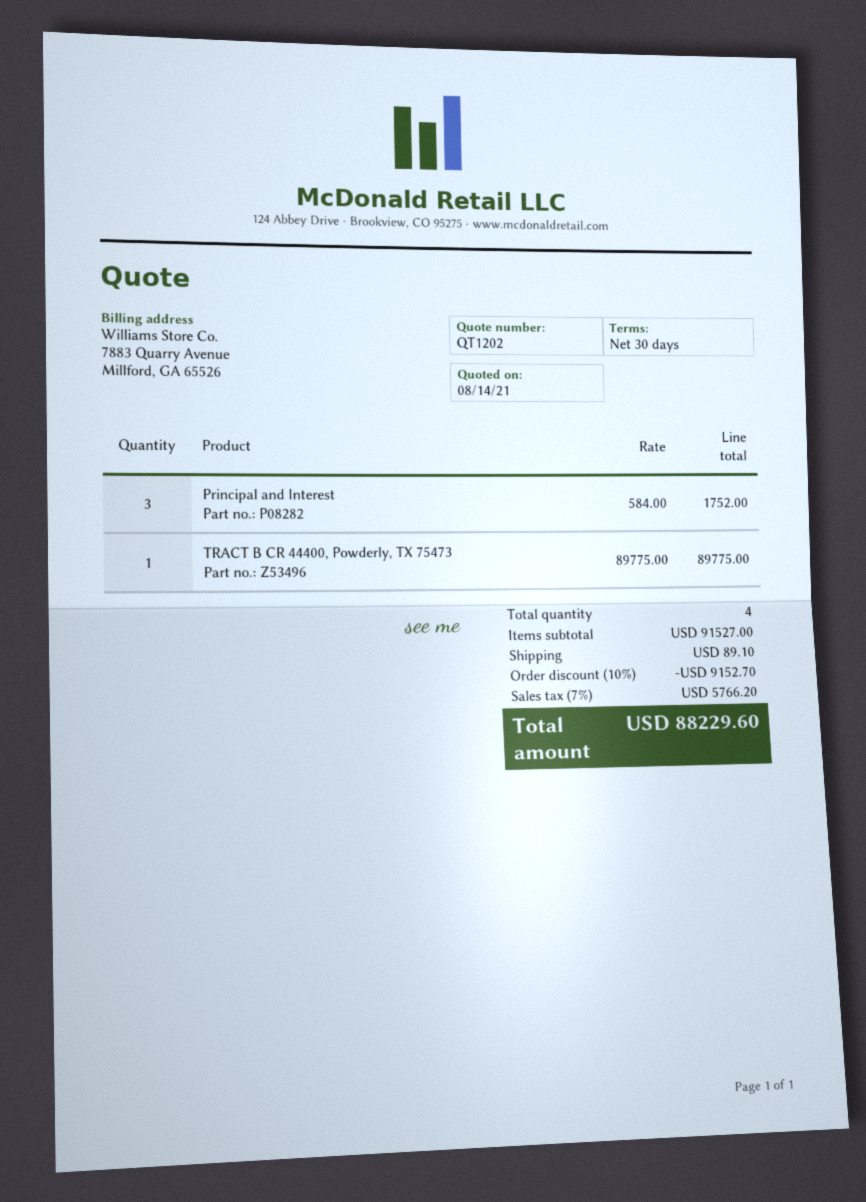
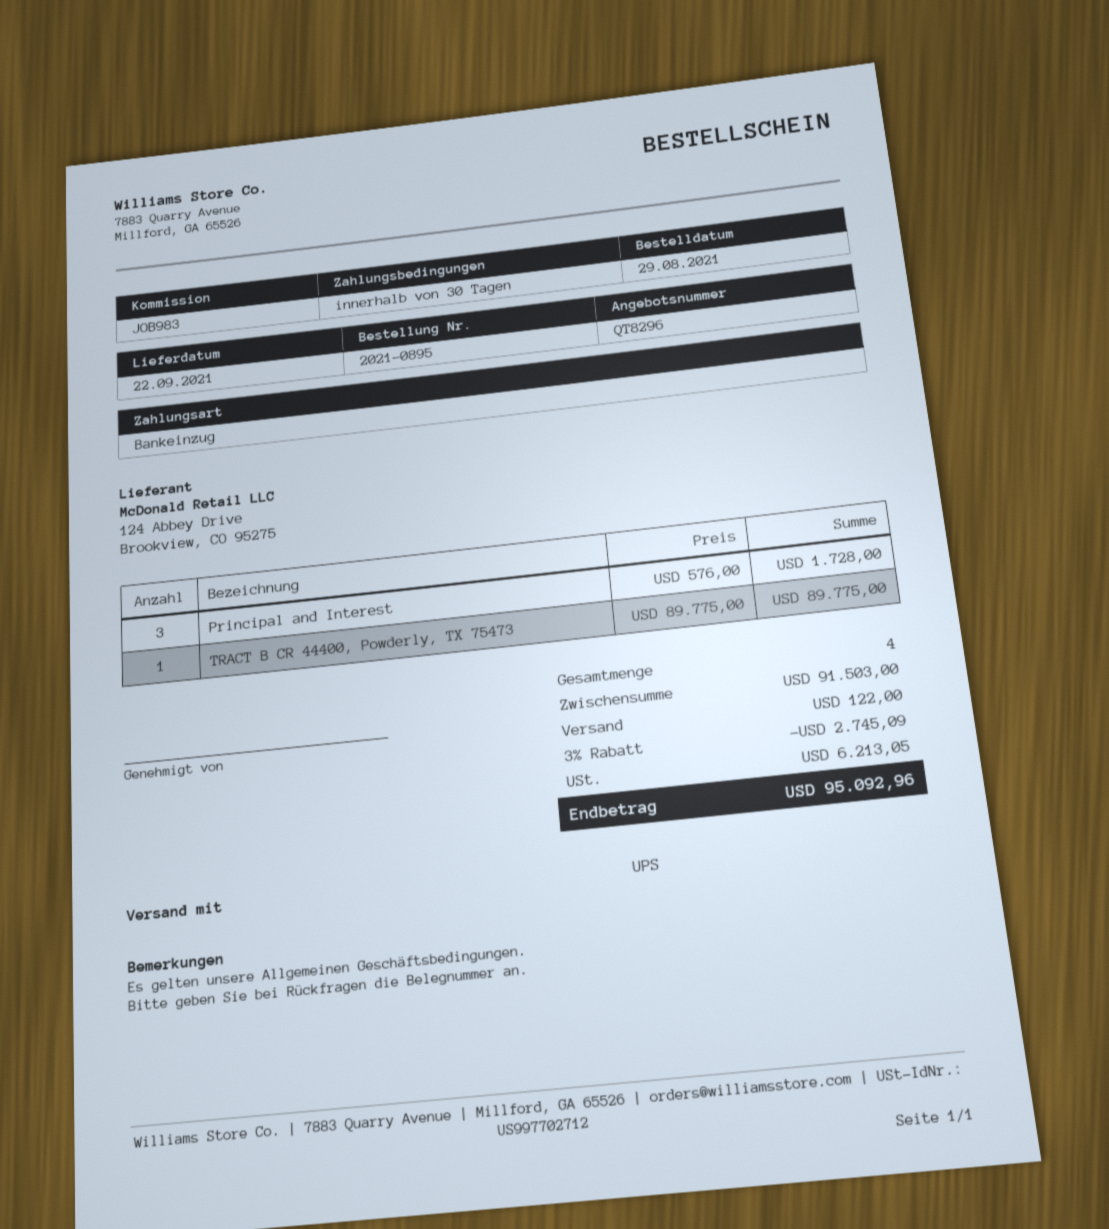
quote number: QT1202 -> QT8296
Principal and Interest: 3 x 584.00 = 1752.00 -> 3 x 576.00 = 1728.00
subtotal: 91527.00 -> 91503.00
discount: 10% = 9152.70 -> 3% = 2745.09
shipping: 89.10 -> 122.00
tax: 5766.20 -> 6213.05
total: 88229.60 -> 95092.96

